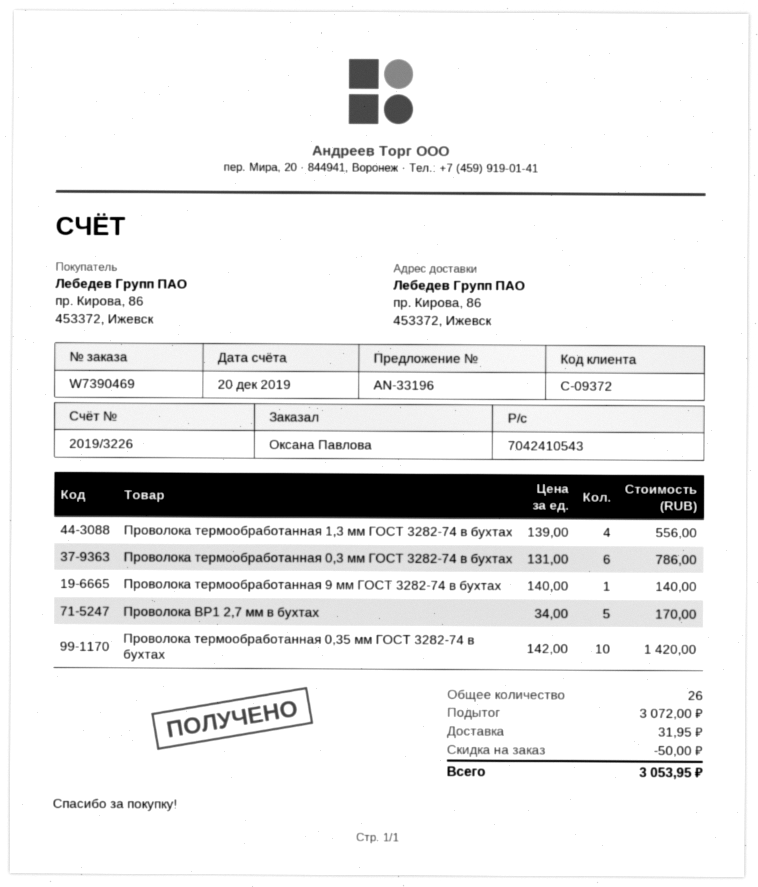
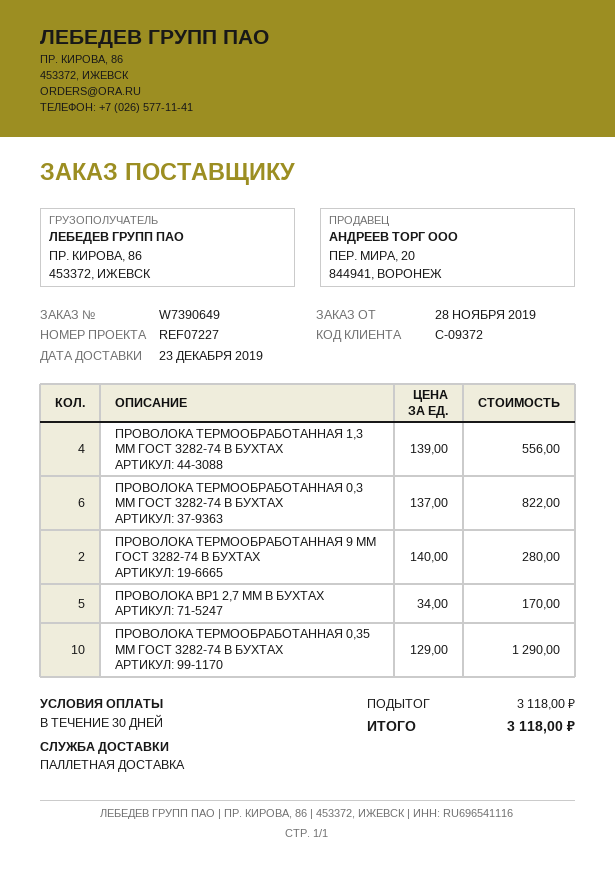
order number: W7390469 -> W7390649
Проволока термообработанная 0,3 мм ГОСТ 3282-74 в бухтах: 6 x 131.00 = 786.00 -> 6 x 137.00 = 822.00
Проволока термообработанная 9 мм ГОСТ 3282-74 в бухтах: 1 x 140.00 = 140.00 -> 2 x 140.00 = 280.00
Проволока термообработанная 0,35 мм ГОСТ 3282-74 в бухтах: 10 x 142.00 = 1420.00 -> 10 x 129.00 = 1290.00
subtotal: 3072.00 -> 3118.00
discount: 50.00 -> none
shipping: 31.95 -> none
total: 3053.95 -> 3118.00

